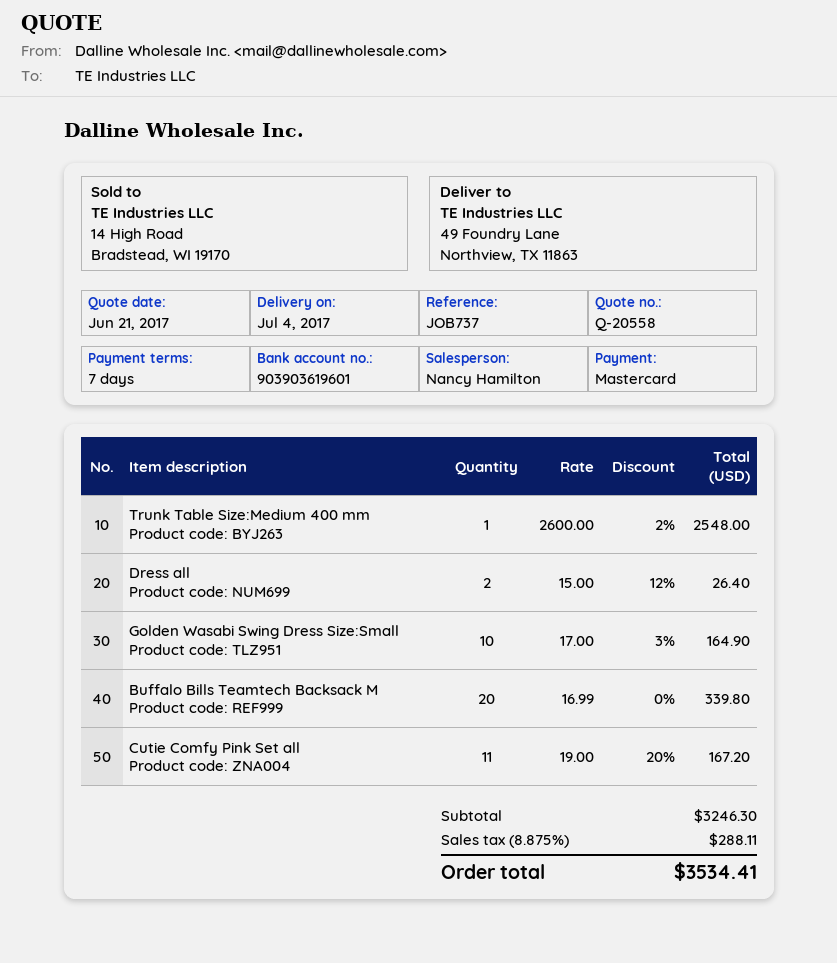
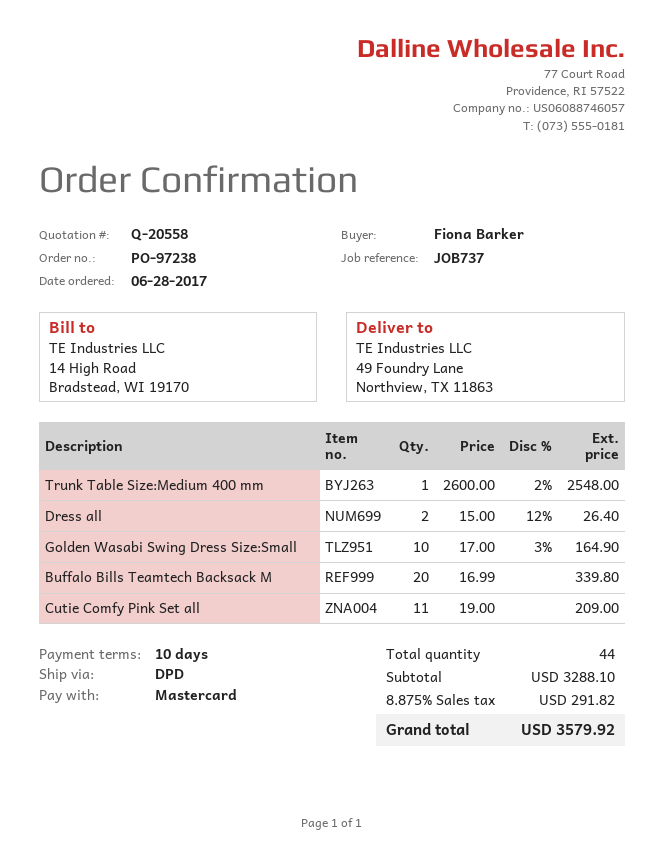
payment terms: 7 days -> 10 days
Cutie Comfy Pink Set all: 11 x 19.00 - 20% = 167.20 -> 11 x 19.00 = 209.00
subtotal: 3246.30 -> 3288.10
tax: 8.875% = 288.11 -> 8.875% = 291.82
total: 3534.41 -> 3579.92

